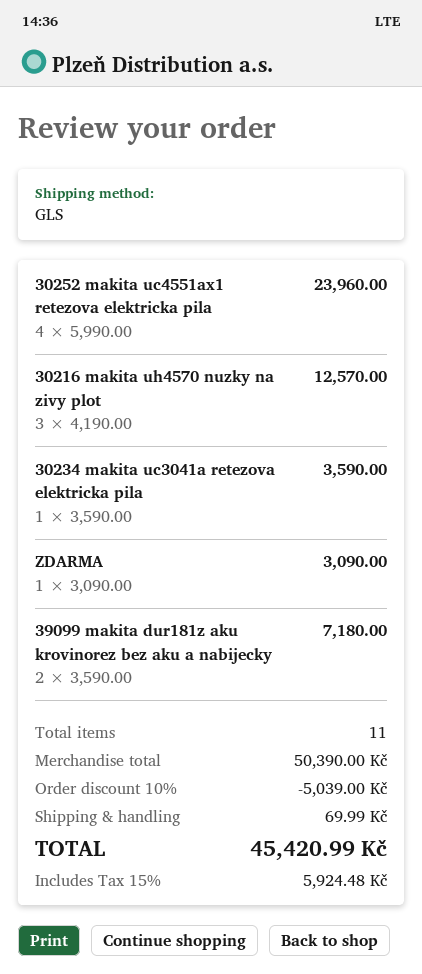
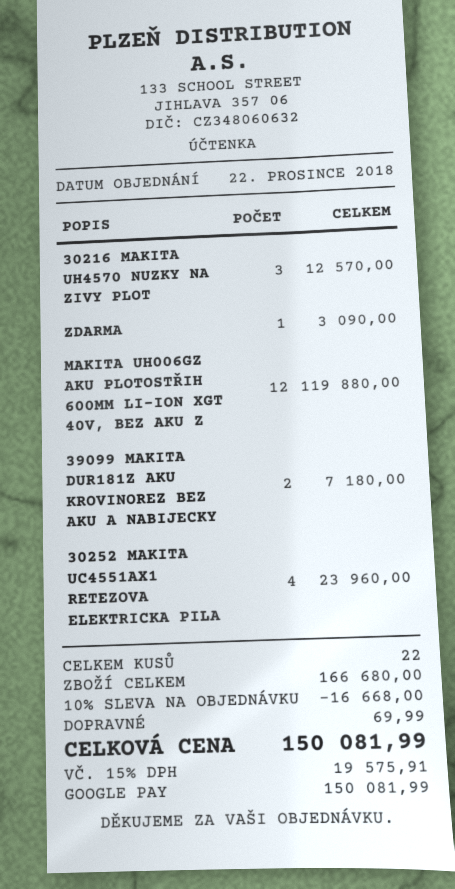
30234 makita uc3041a retezova elektricka pila: 1 for 3590.00 -> none
MAKITA UH006GZ AKU PLOTOSTŘIH 600MM LI-ION XGT 40V, BEZ AKU Z: none -> 12 for 119880.00
total quantity: 11 -> 22
subtotal: 50390.00 -> 166680.00
discount: 10% = 5039.00 -> 10% = 16668.00
tax: 15% = 5924.48 -> 15% = 19575.91
total: 45420.99 -> 150081.99

